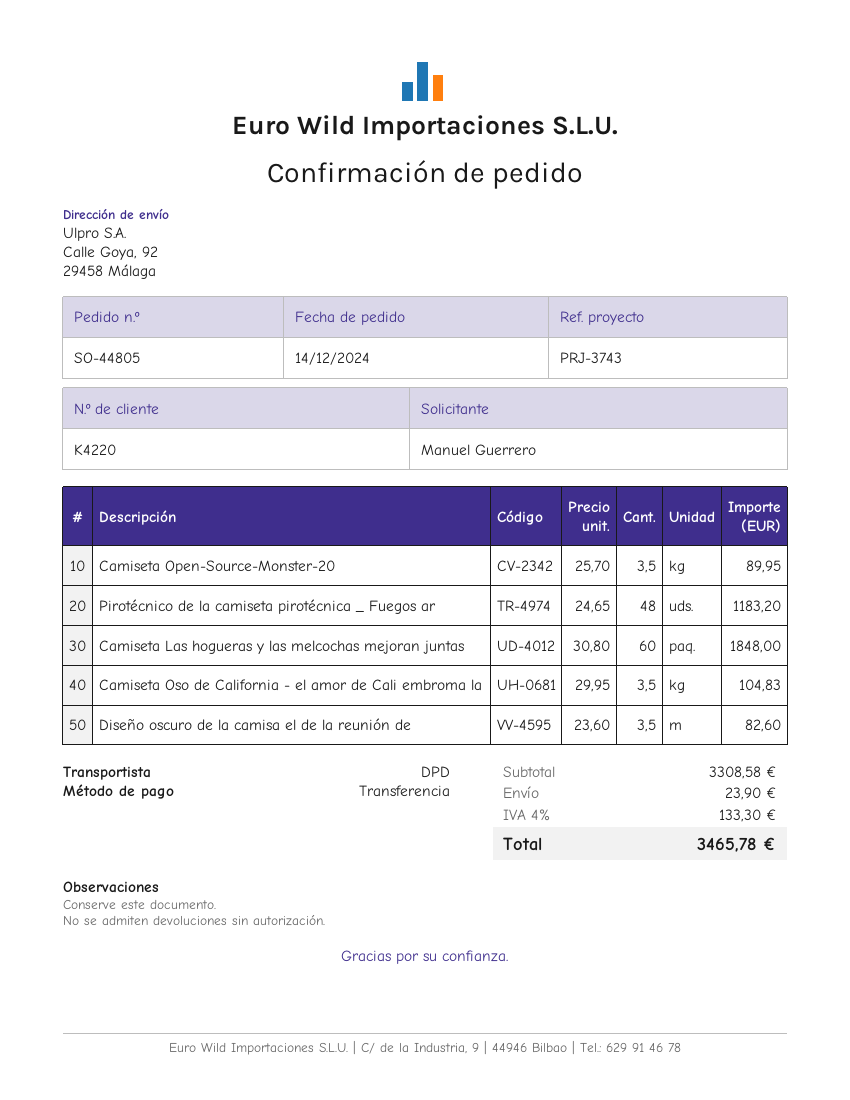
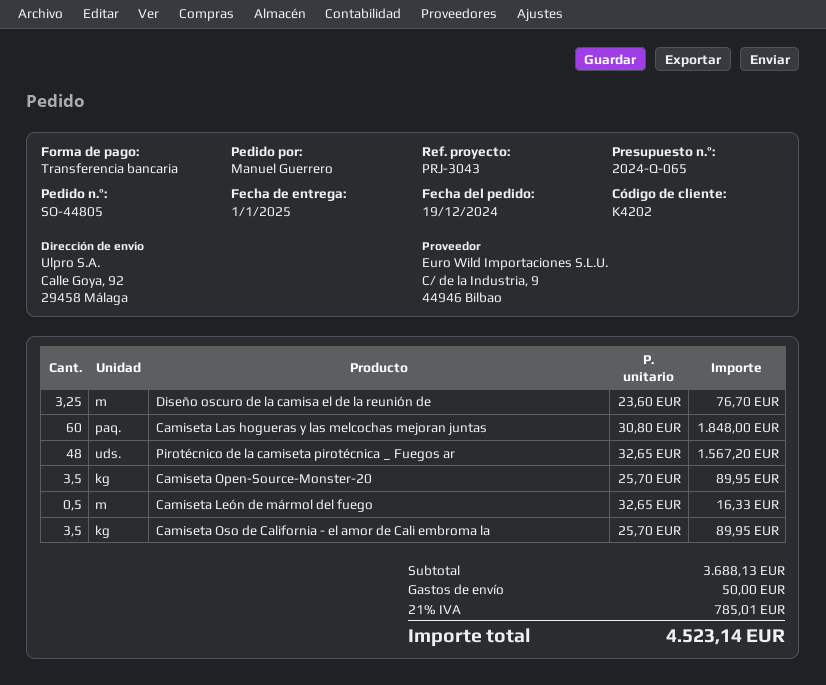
order date: 2024-12-14 -> 2024-12-19
customer number: K4220 -> K4202
reference: PRJ-3743 -> PRJ-3043
Pirotécnico de la camiseta pirotécnica _ Fuegos ar: 48 x 24.65 = 1183.20 -> 48 x 32.65 = 1567.20
Camiseta Oso de California - el amor de Cali embroma la: 3.5 x 29.95 = 104.83 -> 3.5 x 25.70 = 89.95
Diseño oscuro de la camisa el de la reunión de: 3.5 x 23.60 = 82.60 -> 3.25 x 23.60 = 76.70
Camiseta León de mármol del fuego: none -> 0.5 x 32.65 = 16.33
subtotal: 3308.58 -> 3688.13
shipping: 23.90 -> 50.00
tax: 4% = 133.30 -> 21% = 785.01
total: 3465.78 -> 4523.14

